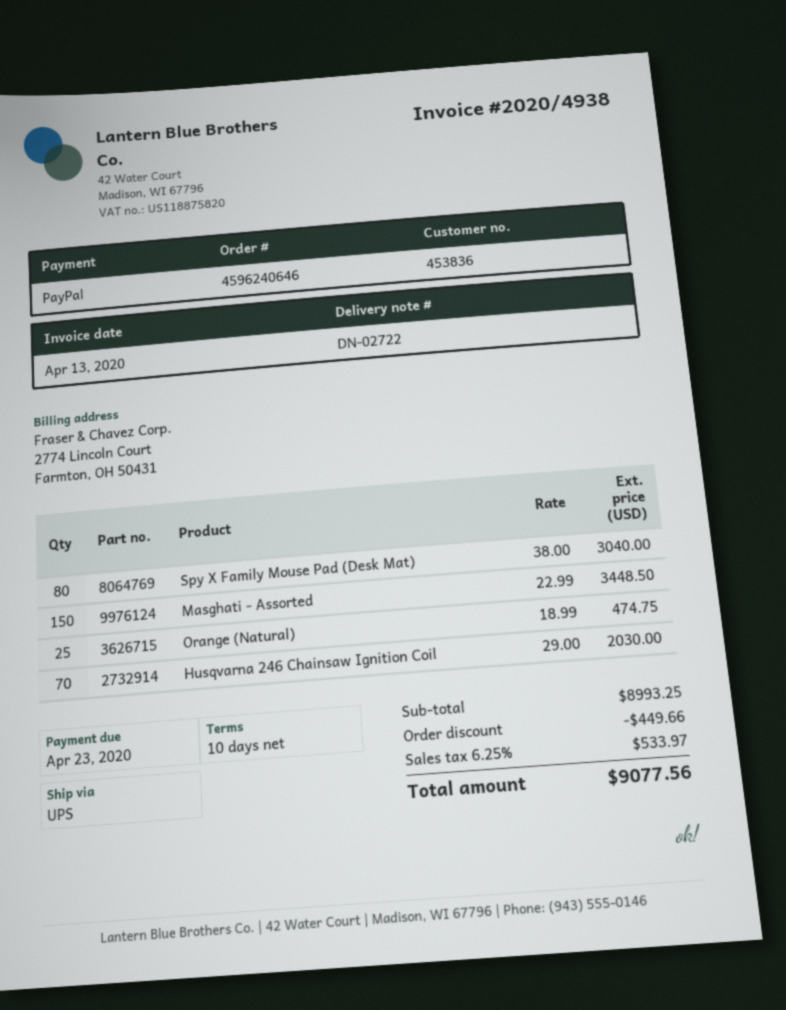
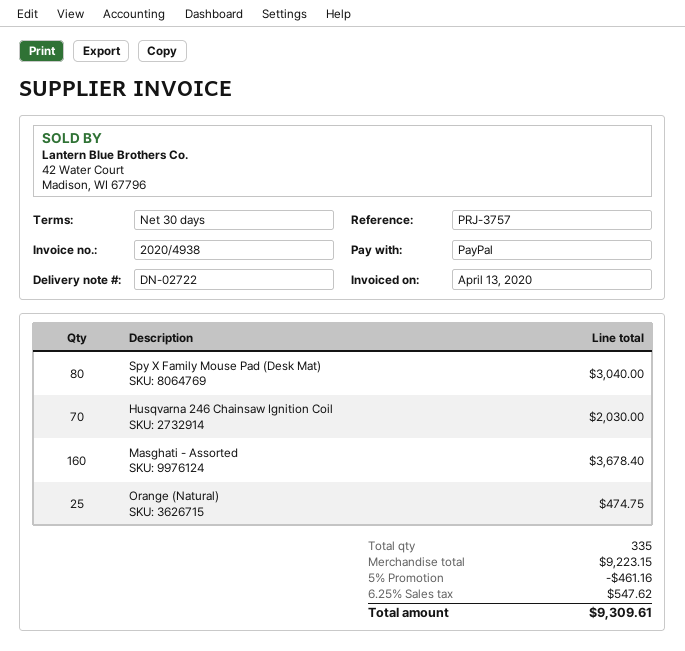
payment terms: 10 days -> 30 days
Masghati - Assorted: 150 for 3448.50 -> 160 for 3678.40
subtotal: 8993.25 -> 9223.15
discount: 449.66 -> 461.16
tax: 6.25% = 533.97 -> 6.25% = 547.62
total: 9077.56 -> 9309.61

